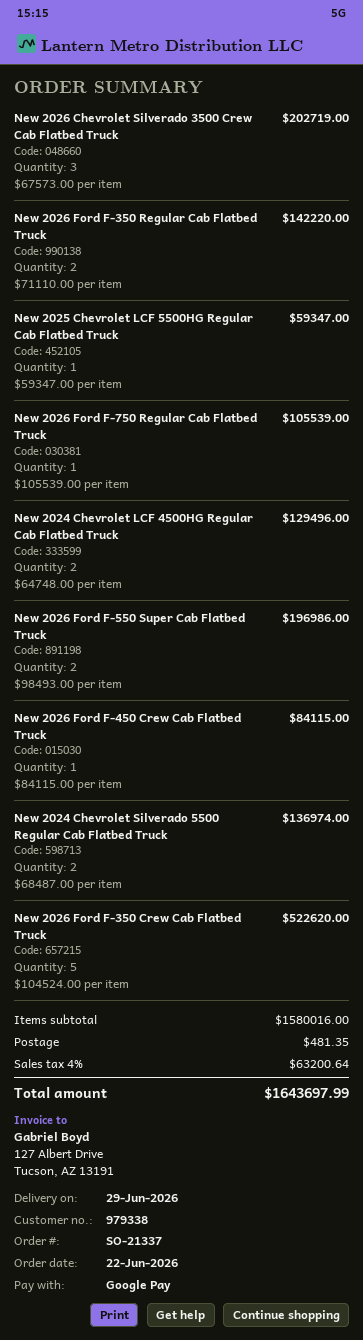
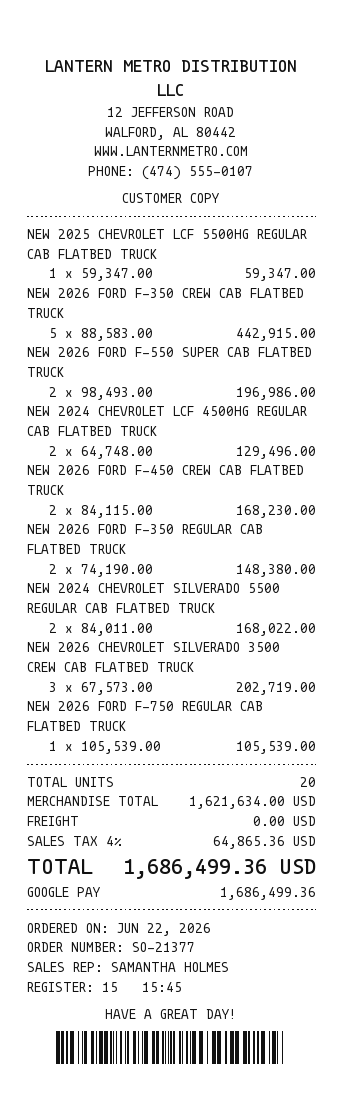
order number: SO-21337 -> SO-21377
New 2026 Ford F-350 Regular Cab Flatbed Truck: 2 x 71110.00 = 142220.00 -> 2 x 74190.00 = 148380.00
New 2026 Ford F-450 Crew Cab Flatbed Truck: 1 x 84115.00 = 84115.00 -> 2 x 84115.00 = 168230.00
New 2024 Chevrolet Silverado 5500 Regular Cab Flatbed Truck: 2 x 68487.00 = 136974.00 -> 2 x 84011.00 = 168022.00
New 2026 Ford F-350 Crew Cab Flatbed Truck: 5 x 104524.00 = 522620.00 -> 5 x 88583.00 = 442915.00
subtotal: 1580016.00 -> 1621634.00
shipping: 481.35 -> 0.00
tax: 4% = 63200.64 -> 4% = 64865.36
total: 1643697.99 -> 1686499.36

